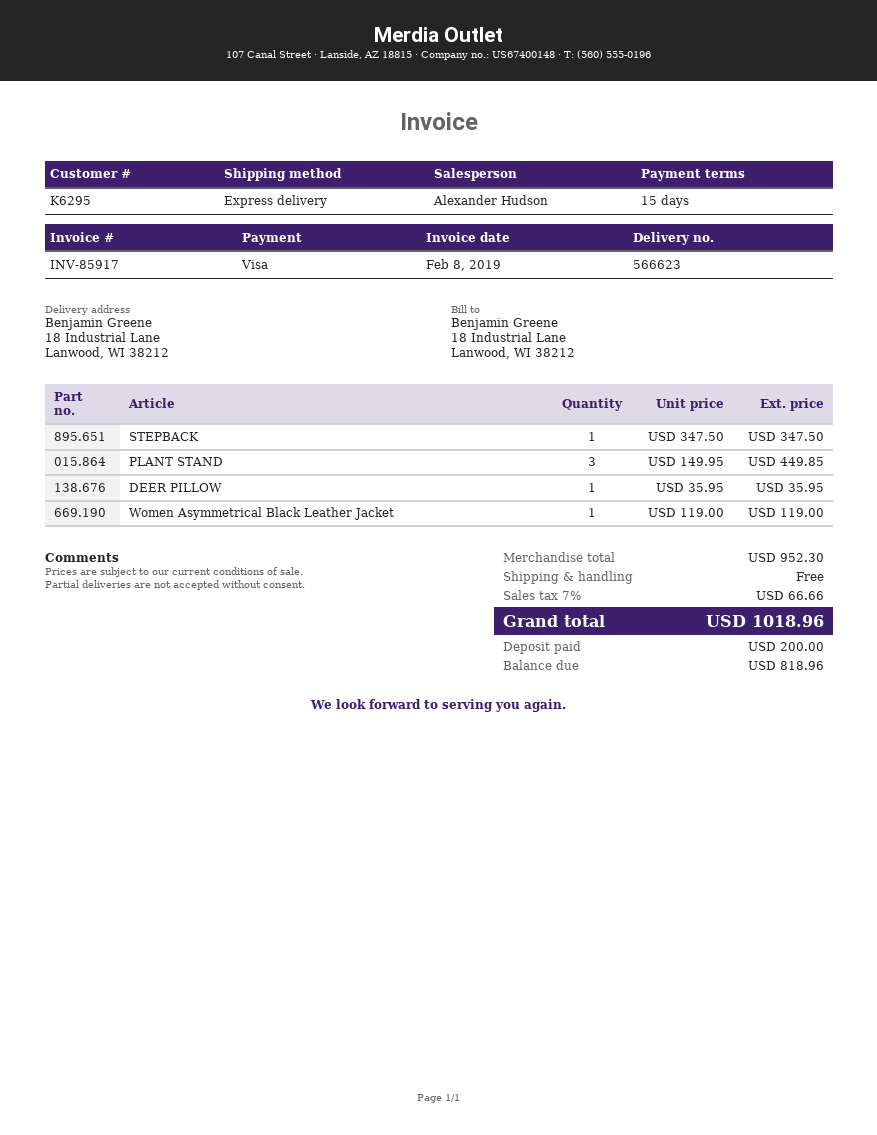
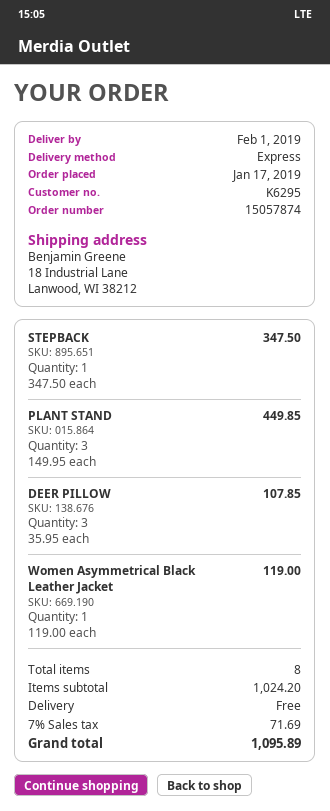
DEER PILLOW: 1 x 35.95 = 35.95 -> 3 x 35.95 = 107.85
subtotal: 952.30 -> 1024.20
tax: 7% = 66.66 -> 7% = 71.69
total: 1018.96 -> 1095.89

